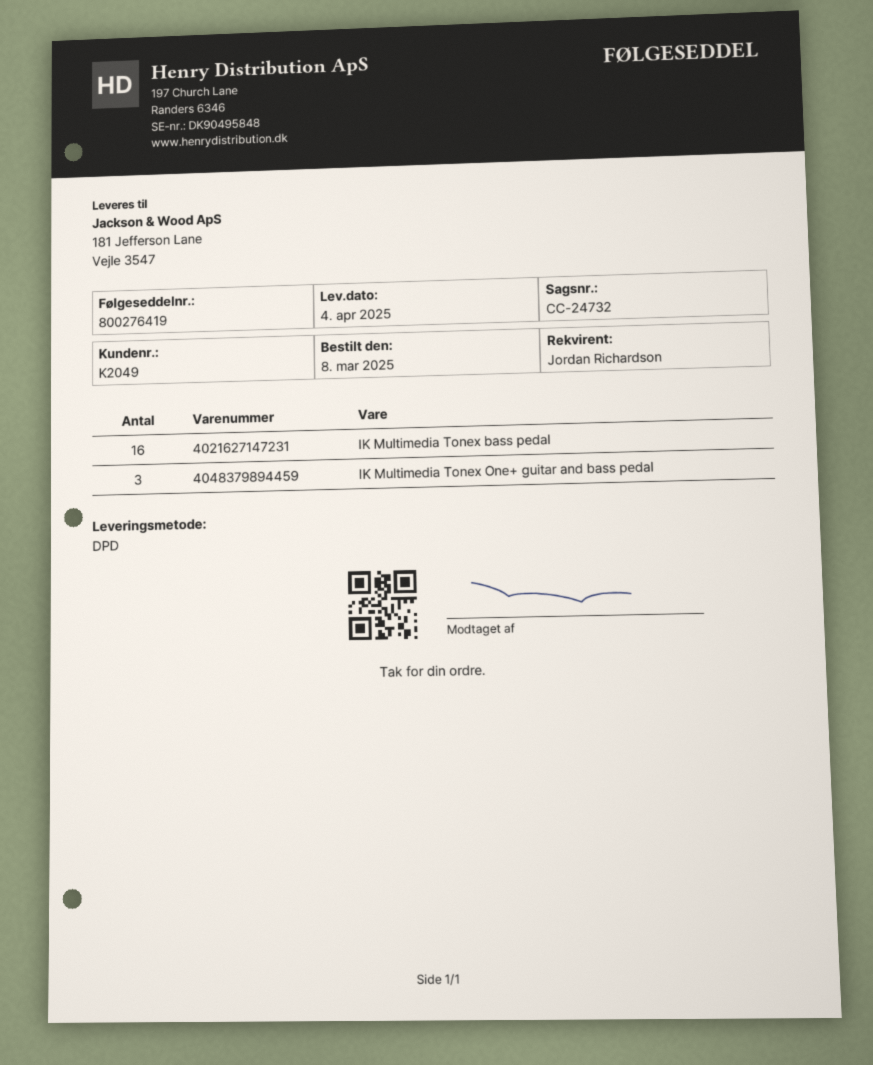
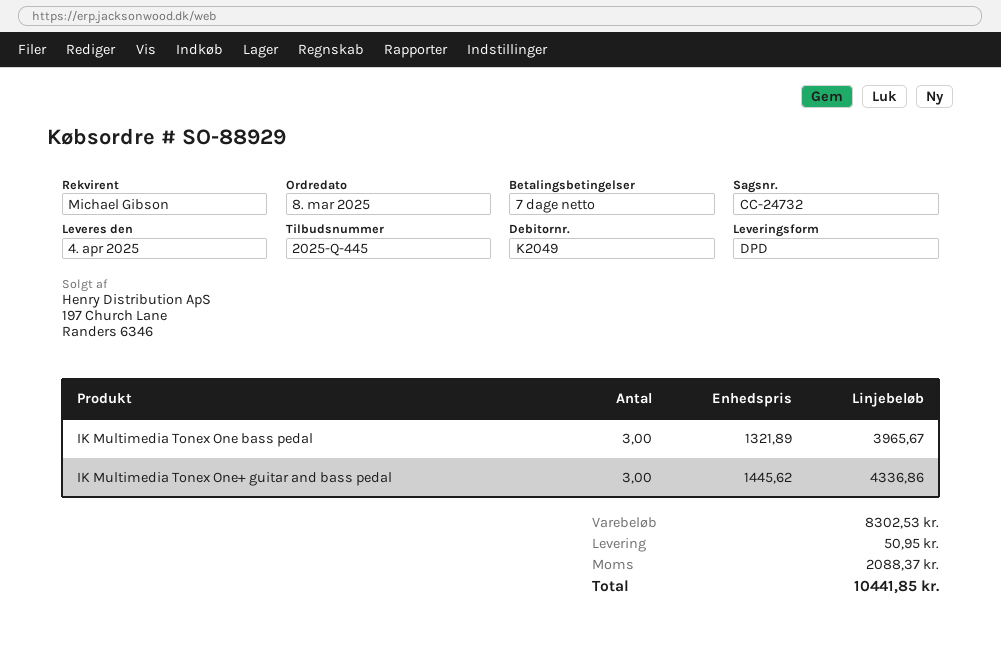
ordered by: Jordan Richardson -> Michael Gibson
IK Multimedia Tonex bass pedal: 16 -> none
IK Multimedia Tonex One bass pedal: none -> 3

